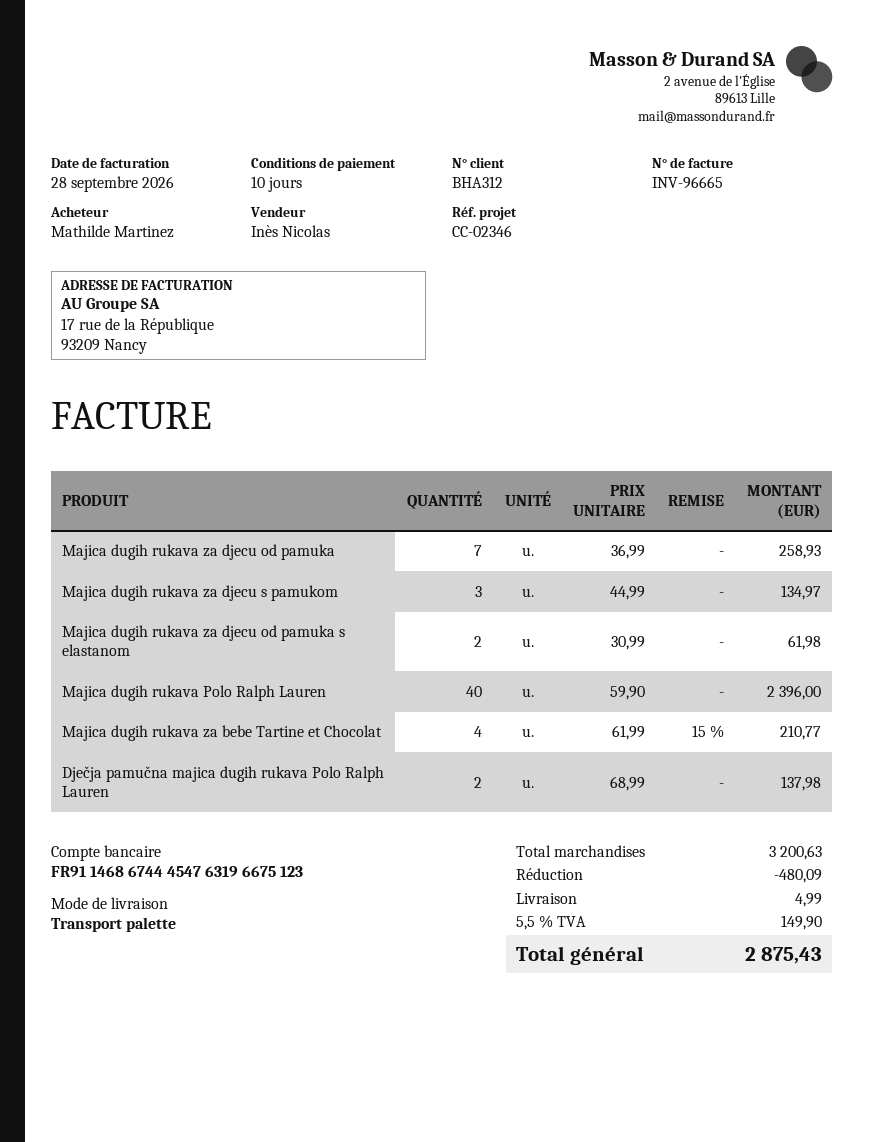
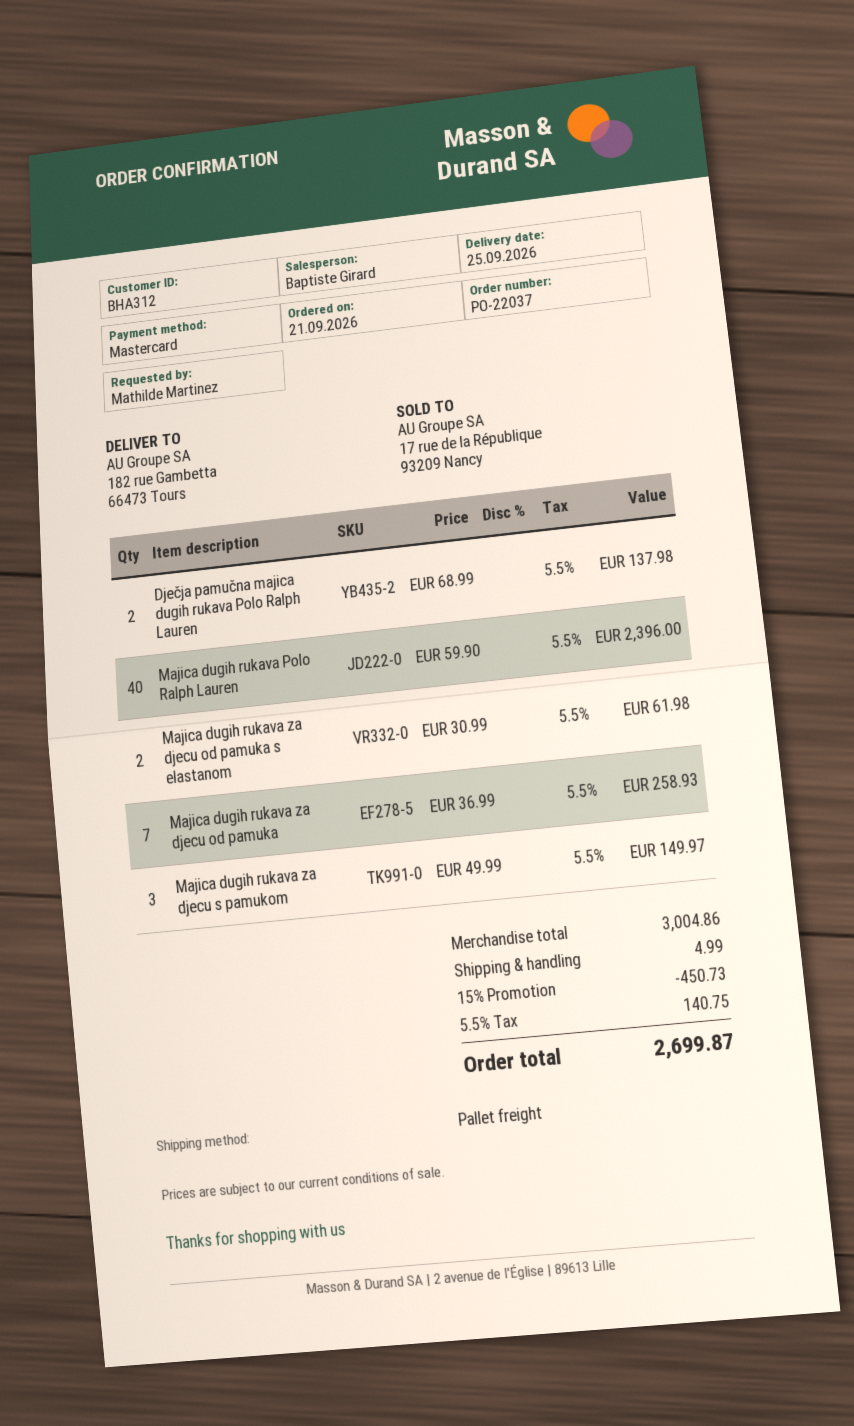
sales rep: Inès Nicolas -> Baptiste Girard
Majica dugih rukava za djecu s pamukom: 3 x 44.99 = 134.97 -> 3 x 49.99 = 149.97
Majica dugih rukava za bebe Tartine et Chocolat: 4 x 61.99 - 15% = 210.77 -> none
subtotal: 3200.63 -> 3004.86
discount: 480.09 -> 450.73
tax: 5.5% = 149.90 -> 5.5% = 140.75
total: 2875.43 -> 2699.87

